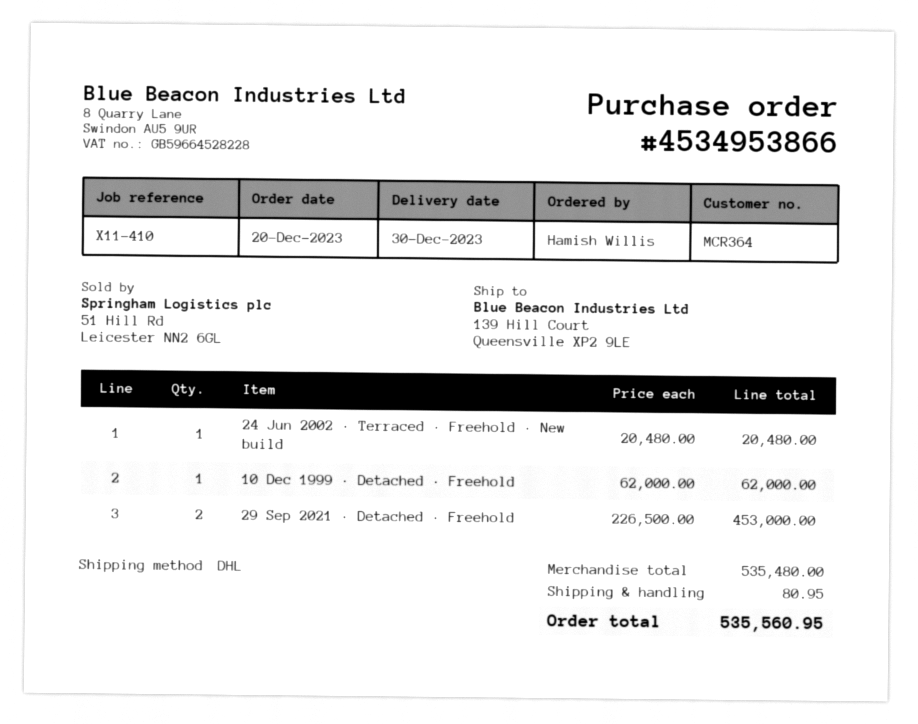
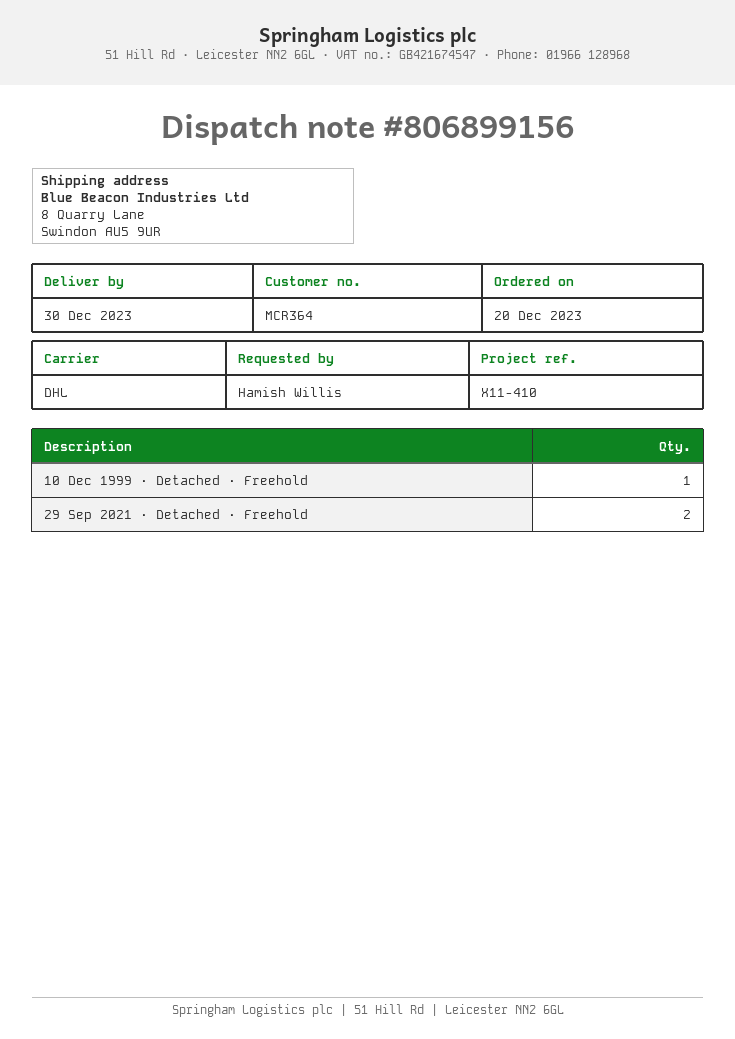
ship to: 139 Hill Court, Queensville XP2 9LE -> 8 Quarry Lane, Swindon AU5 9UR
24 Jun 2002 · Terraced · Freehold · New build: 1 -> none

